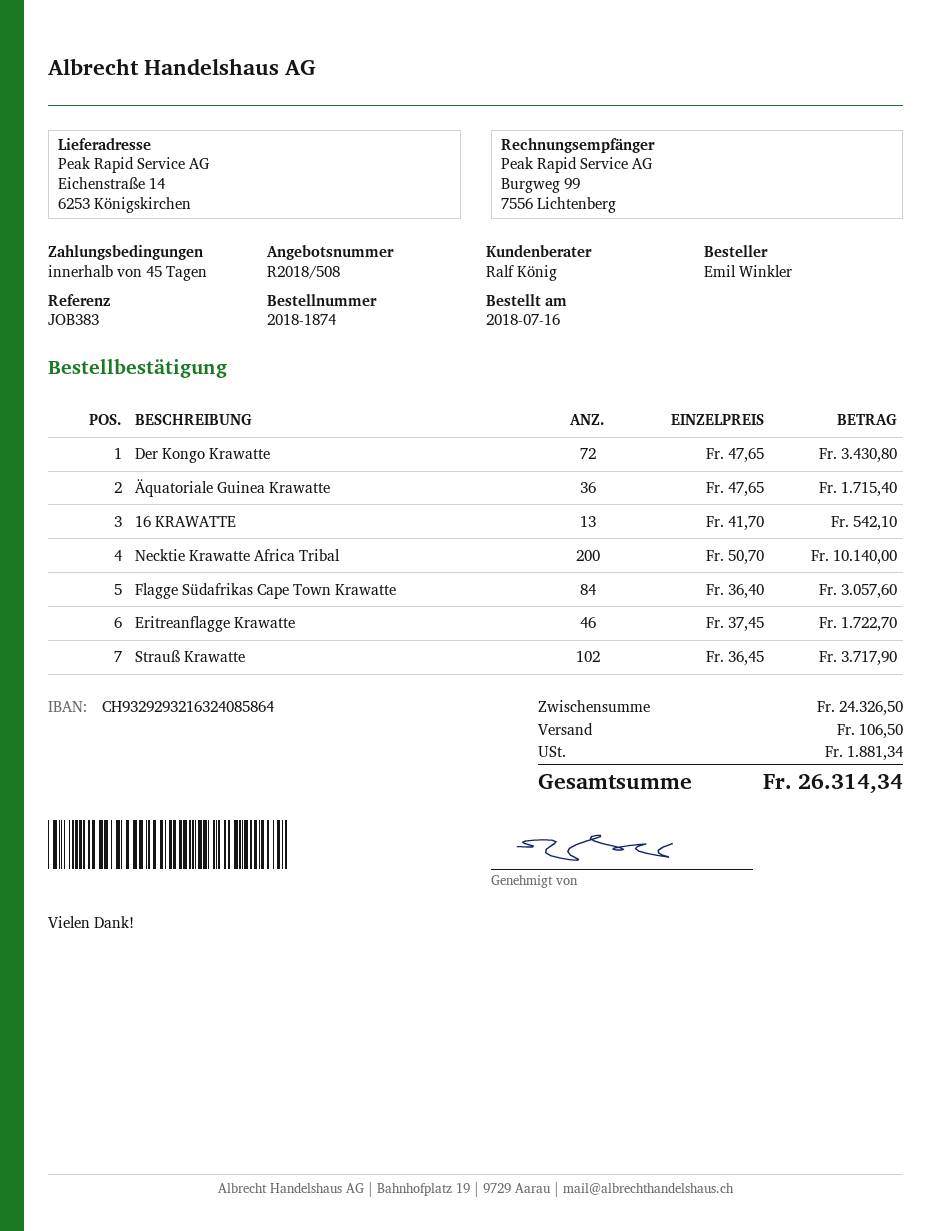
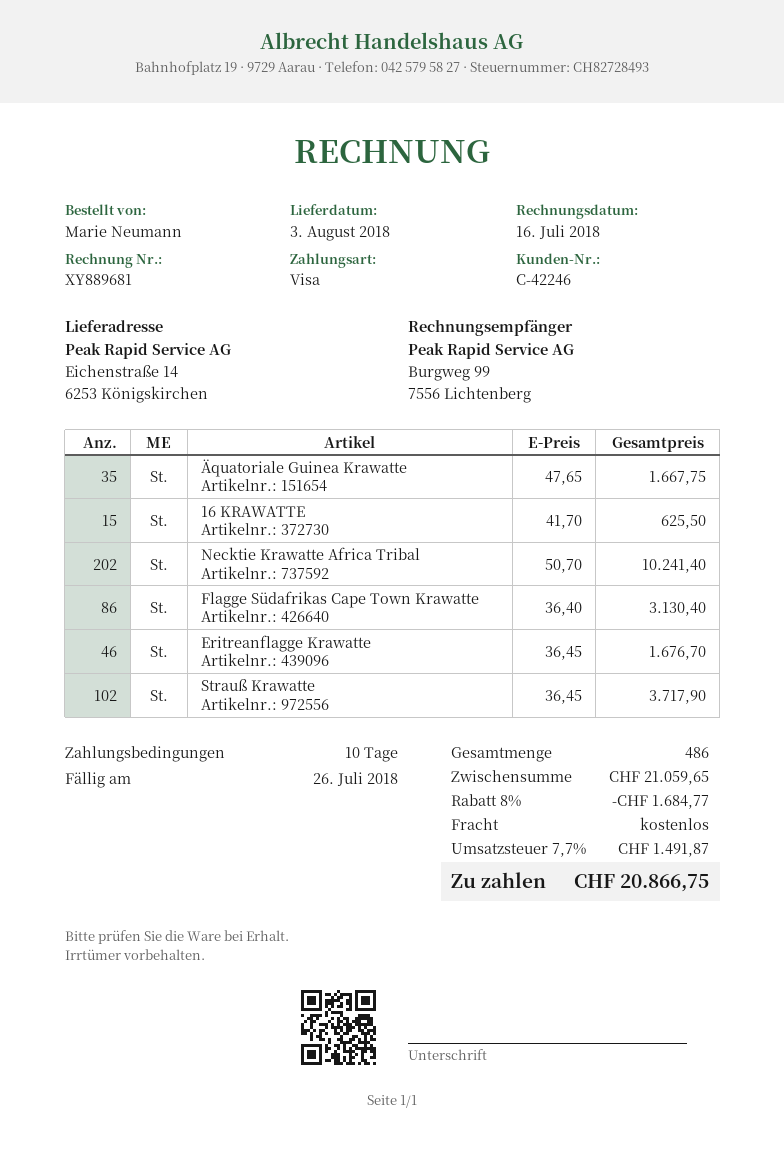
payment terms: 45 days -> 10 days
ordered by: Emil Winkler -> Marie Neumann
Der Kongo Krawatte: 72 x 47.65 = 3430.80 -> none
Äquatoriale Guinea Krawatte: 36 x 47.65 = 1715.40 -> 35 x 47.65 = 1667.75
16 KRAWATTE: 13 x 41.70 = 542.10 -> 15 x 41.70 = 625.50
Necktie Krawatte Africa Tribal: 200 x 50.70 = 10140.00 -> 202 x 50.70 = 10241.40
Flagge Südafrikas Cape Town Krawatte: 84 x 36.40 = 3057.60 -> 86 x 36.40 = 3130.40
Eritreanflagge Krawatte: 46 x 37.45 = 1722.70 -> 46 x 36.45 = 1676.70
subtotal: 24326.50 -> 21059.65
discount: none -> 8% = 1684.77
shipping: 106.50 -> 0.00
tax: 1881.34 -> 1491.87
total: 26314.34 -> 20866.75

